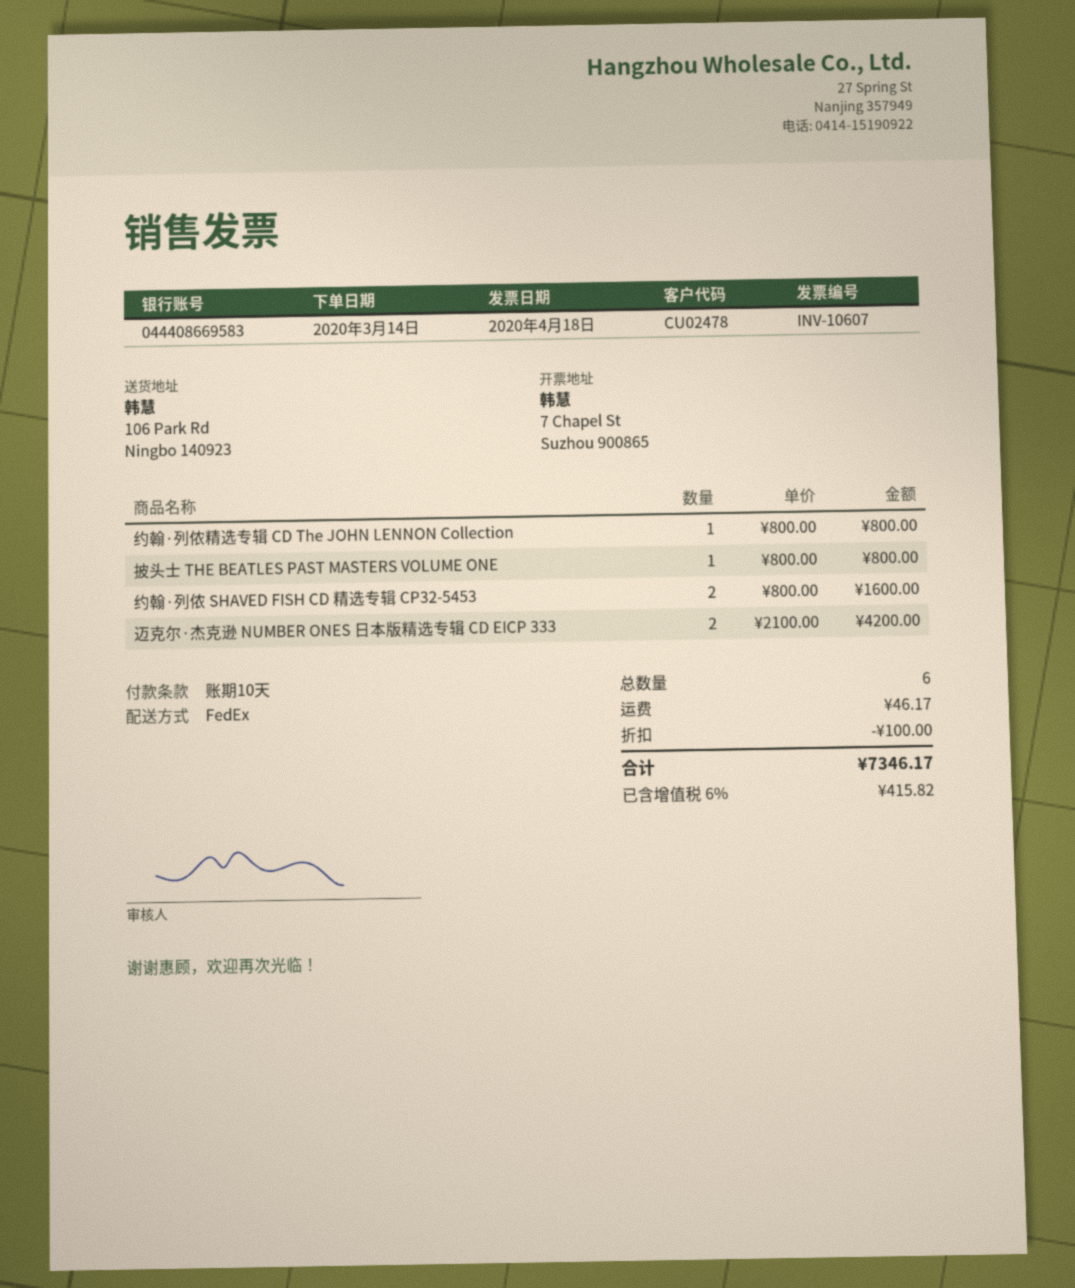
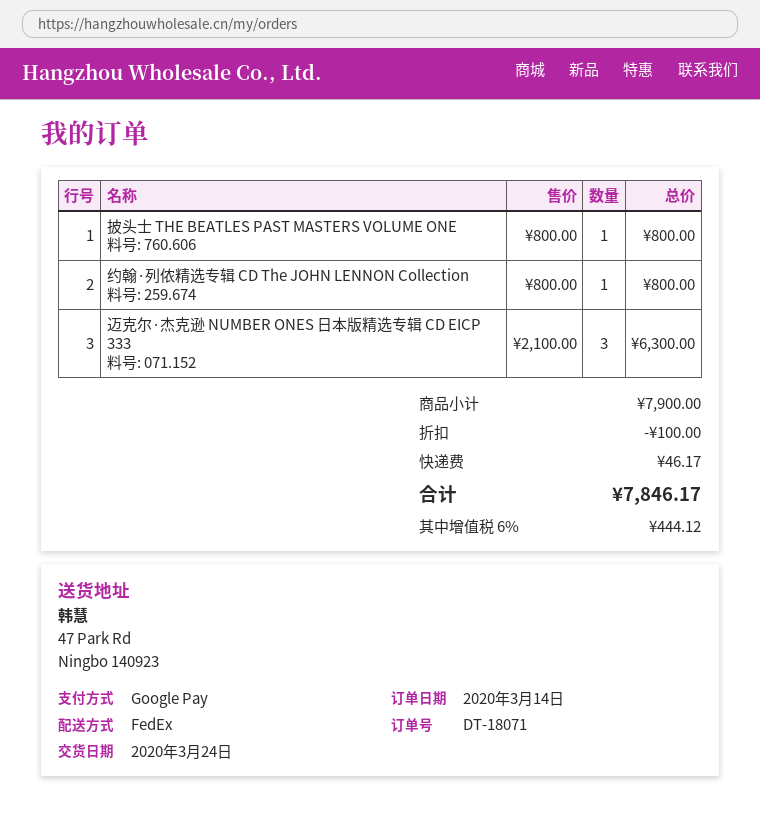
ship to: 106 Park Rd, Ningbo 140923 -> 47 Park Rd, Ningbo 140923
约翰·列侬 SHAVED FISH CD 精选专辑 CP32-5453: 2 x 800.00 = 1600.00 -> none
迈克尔·杰克逊 NUMBER ONES 日本版精选专辑 CD EICP 333: 2 x 2100.00 = 4200.00 -> 3 x 2100.00 = 6300.00
tax: 6% = 415.82 -> 6% = 444.12
total: 7346.17 -> 7846.17

